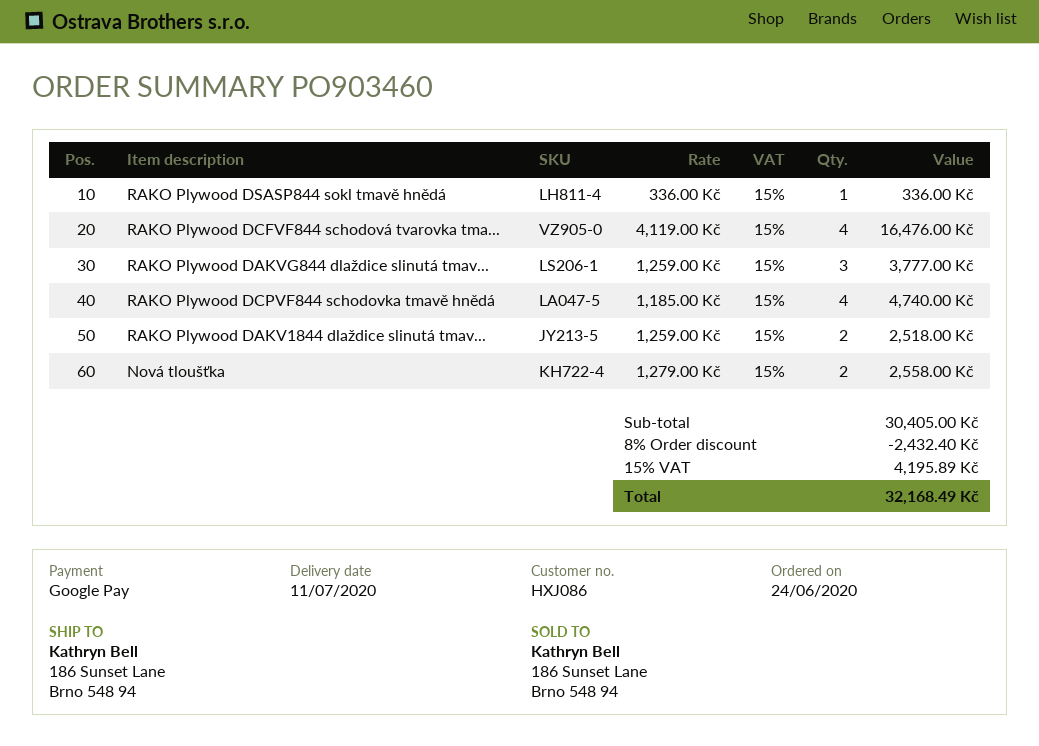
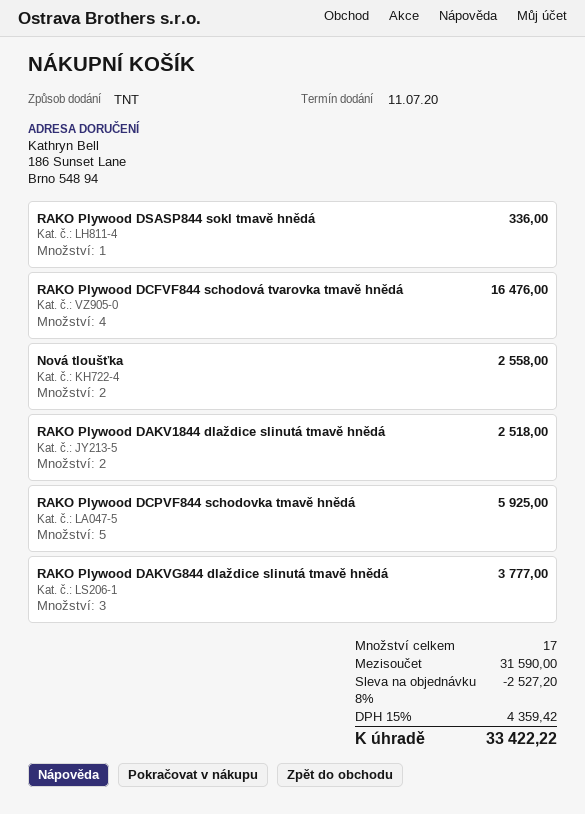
RAKO Plywood DCPVF844 schodovka tmavě hnědá: 4 for 4740.00 -> 5 for 5925.00
subtotal: 30405.00 -> 31590.00
discount: 8% = 2432.40 -> 8% = 2527.20
tax: 15% = 4195.89 -> 15% = 4359.42
total: 32168.49 -> 33422.22

